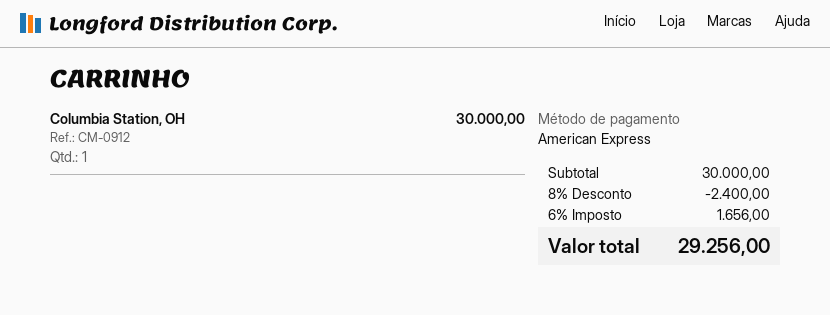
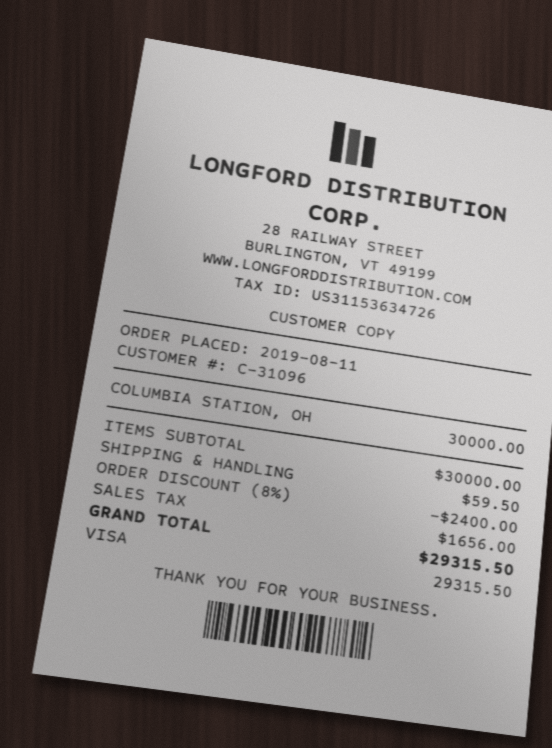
payment method: American Express -> Visa
shipping: none -> 59.50
total: 29256.00 -> 29315.50

